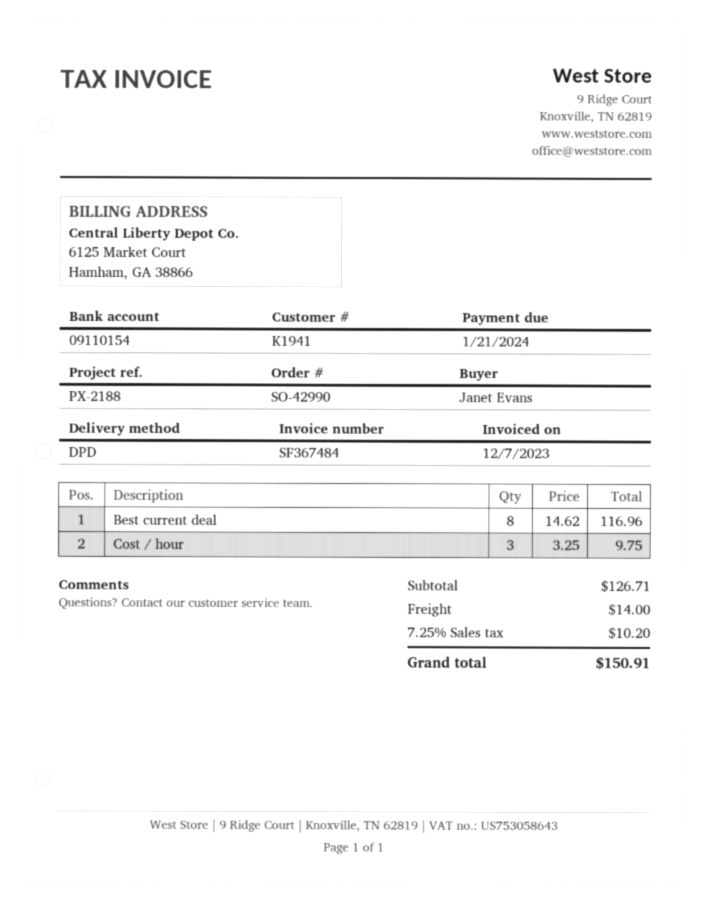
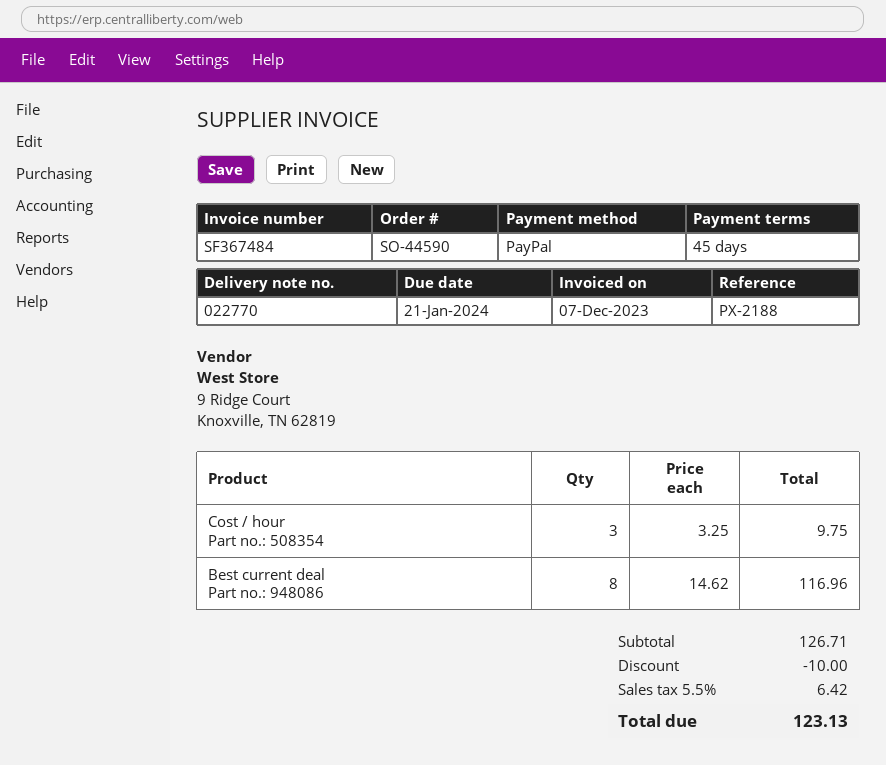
order number: SO-42990 -> SO-44590
discount: none -> 10.00
shipping: 14.00 -> none
tax: 7.25% = 10.20 -> 5.5% = 6.42
total: 150.91 -> 123.13

